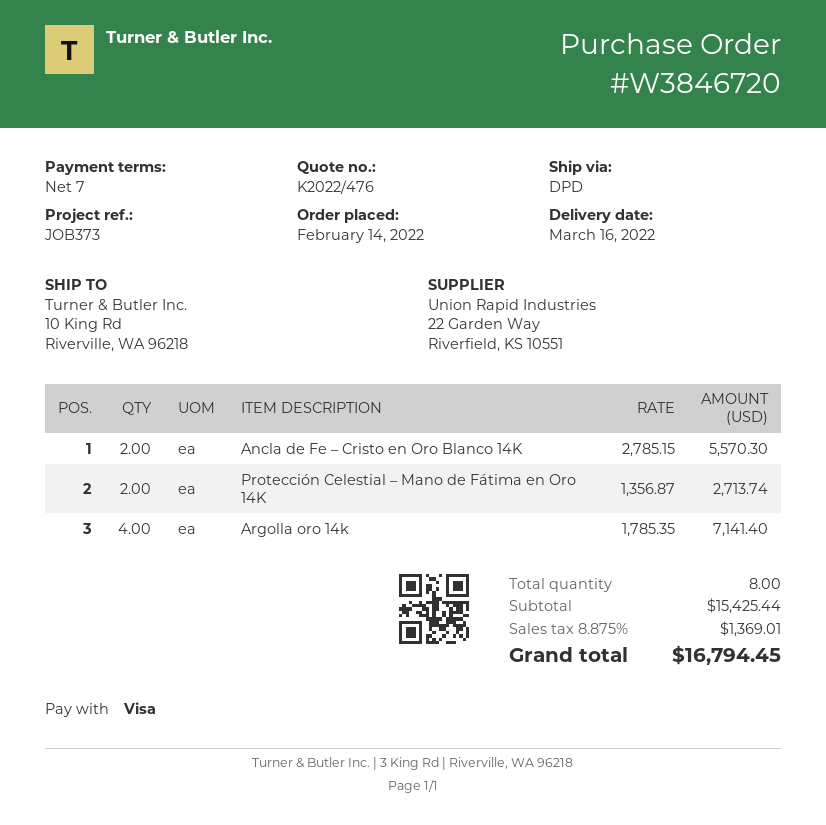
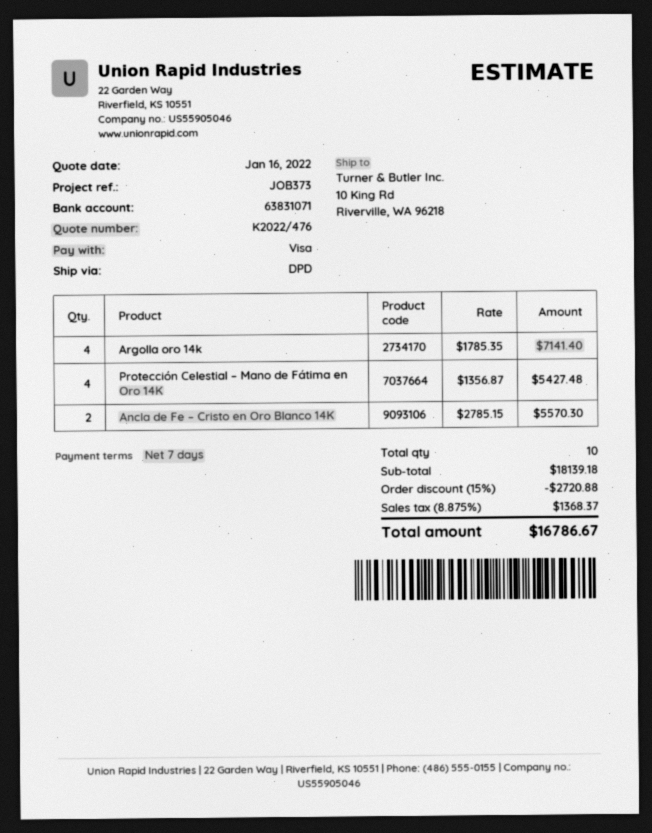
Protección Celestial – Mano de Fátima en Oro 14K: 2 x 1356.87 = 2713.74 -> 4 x 1356.87 = 5427.48
total quantity: 8 -> 10
subtotal: 15425.44 -> 18139.18
discount: none -> 15% = 2720.88
tax: 8.875% = 1369.01 -> 8.875% = 1368.37
total: 16794.45 -> 16786.67

